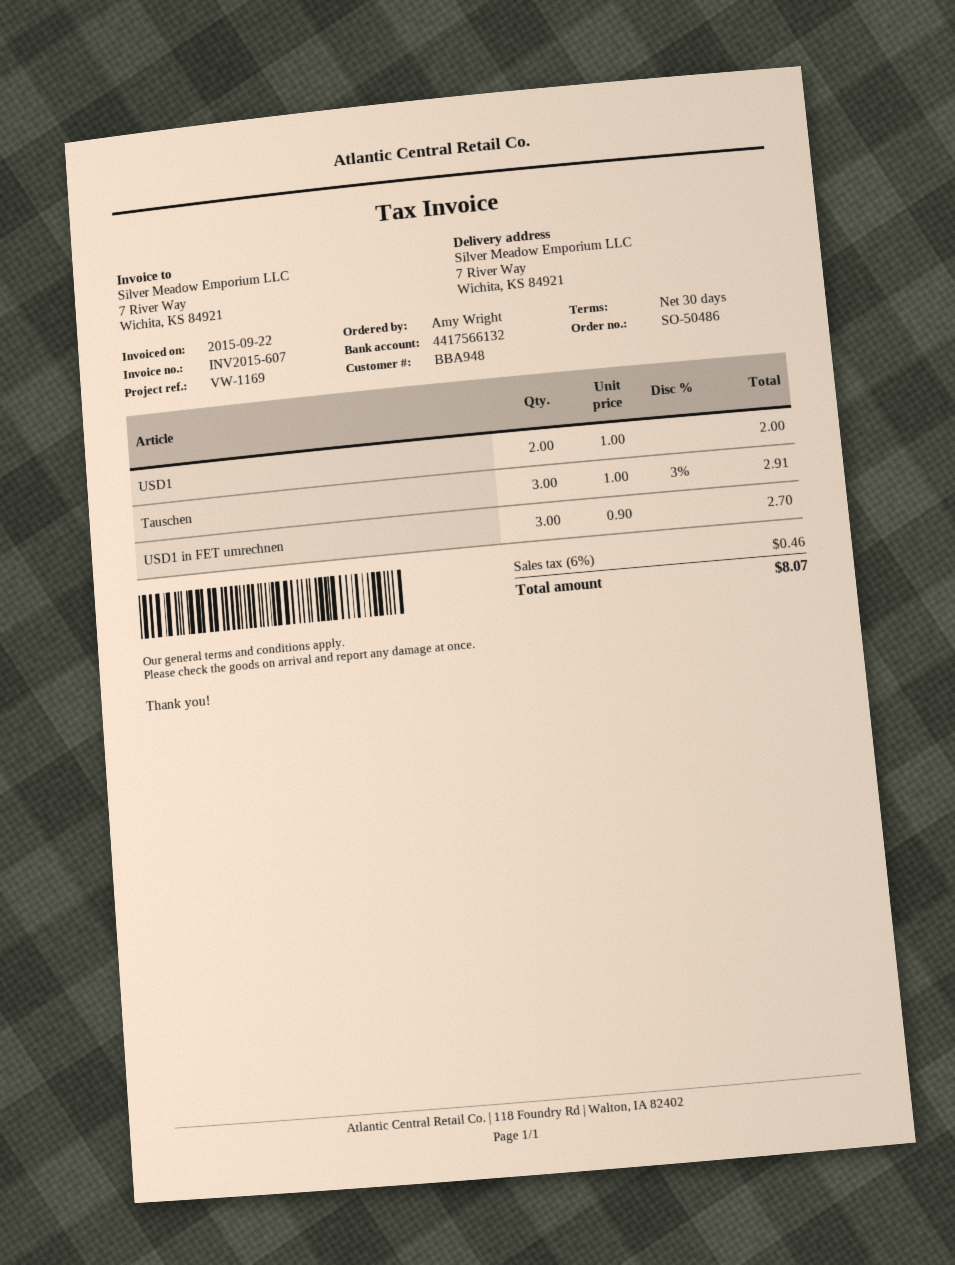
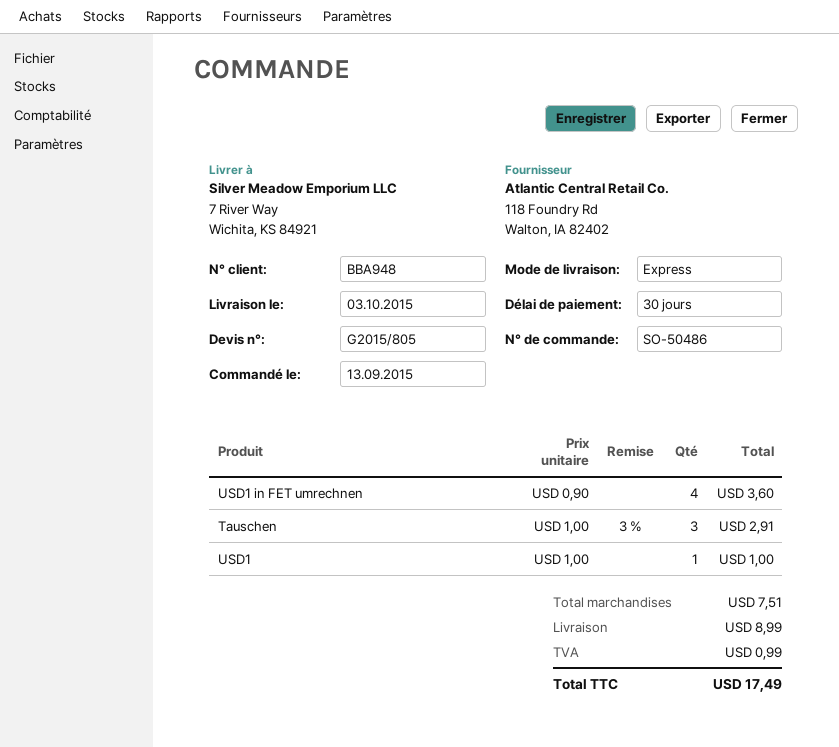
USD1: 2 x 1.00 = 2.00 -> 1 x 1.00 = 1.00
USD1 in FET umrechnen: 3 x 0.90 = 2.70 -> 4 x 0.90 = 3.60
shipping: none -> 8.99
tax: 0.46 -> 0.99
total: 8.07 -> 17.49

